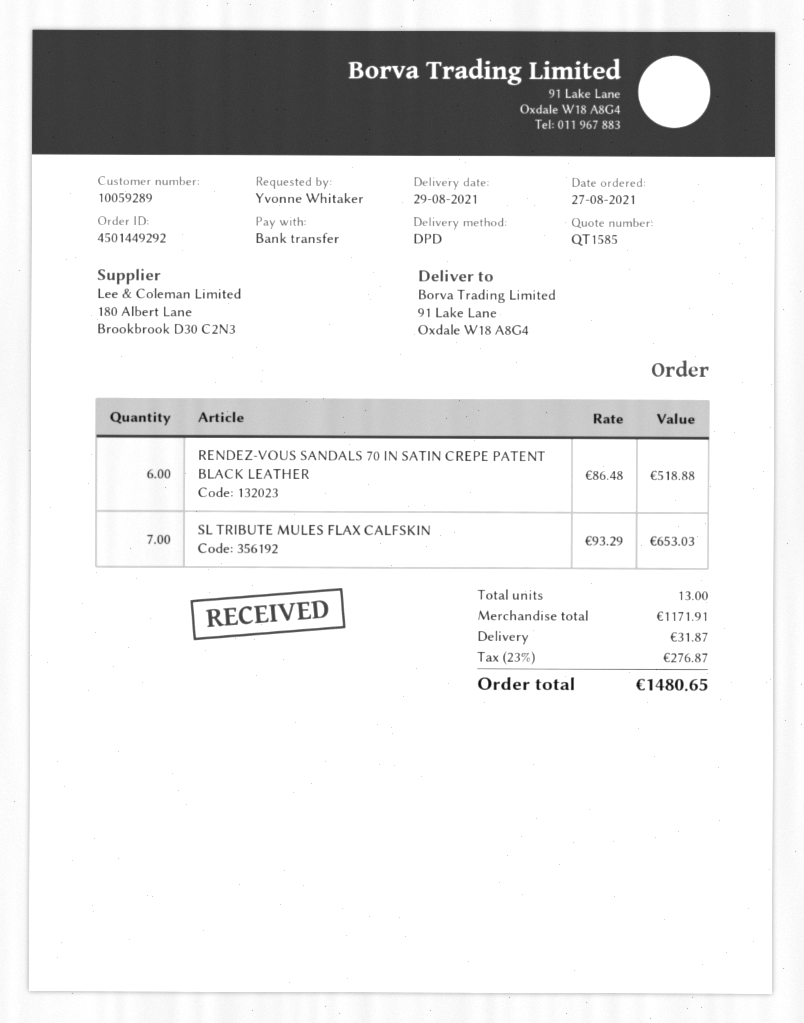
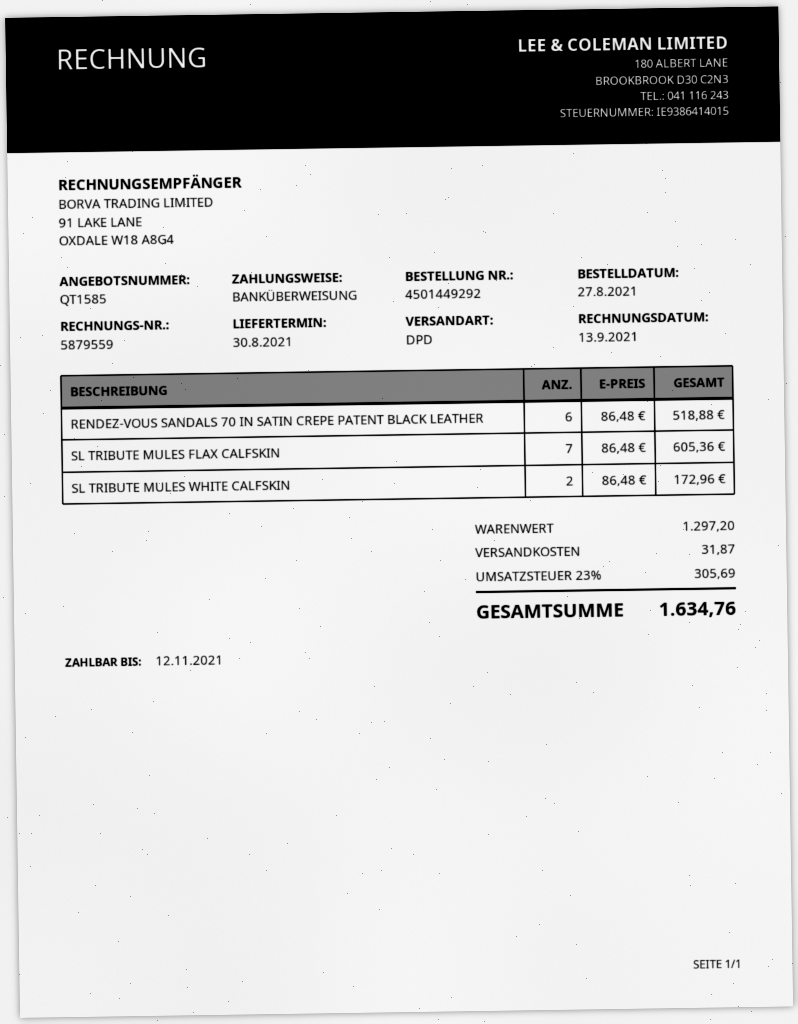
delivery date: 2021-08-29 -> 2021-08-30
SL TRIBUTE MULES FLAX CALFSKIN: 7 x 93.29 = 653.03 -> 7 x 86.48 = 605.36
SL TRIBUTE MULES WHITE CALFSKIN: none -> 2 x 86.48 = 172.96
subtotal: 1171.91 -> 1297.20
tax: 23% = 276.87 -> 23% = 305.69
total: 1480.65 -> 1634.76

